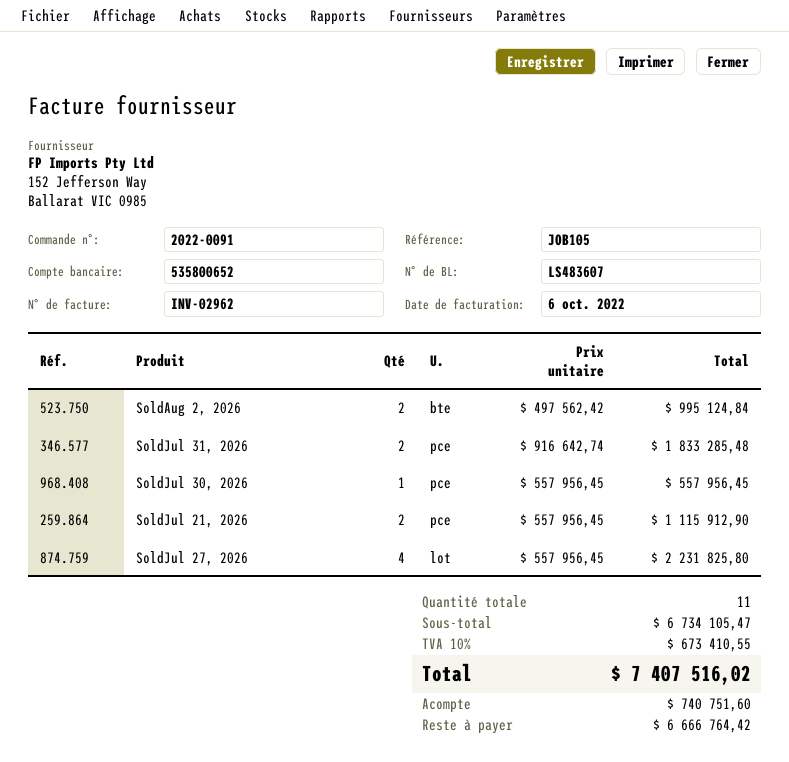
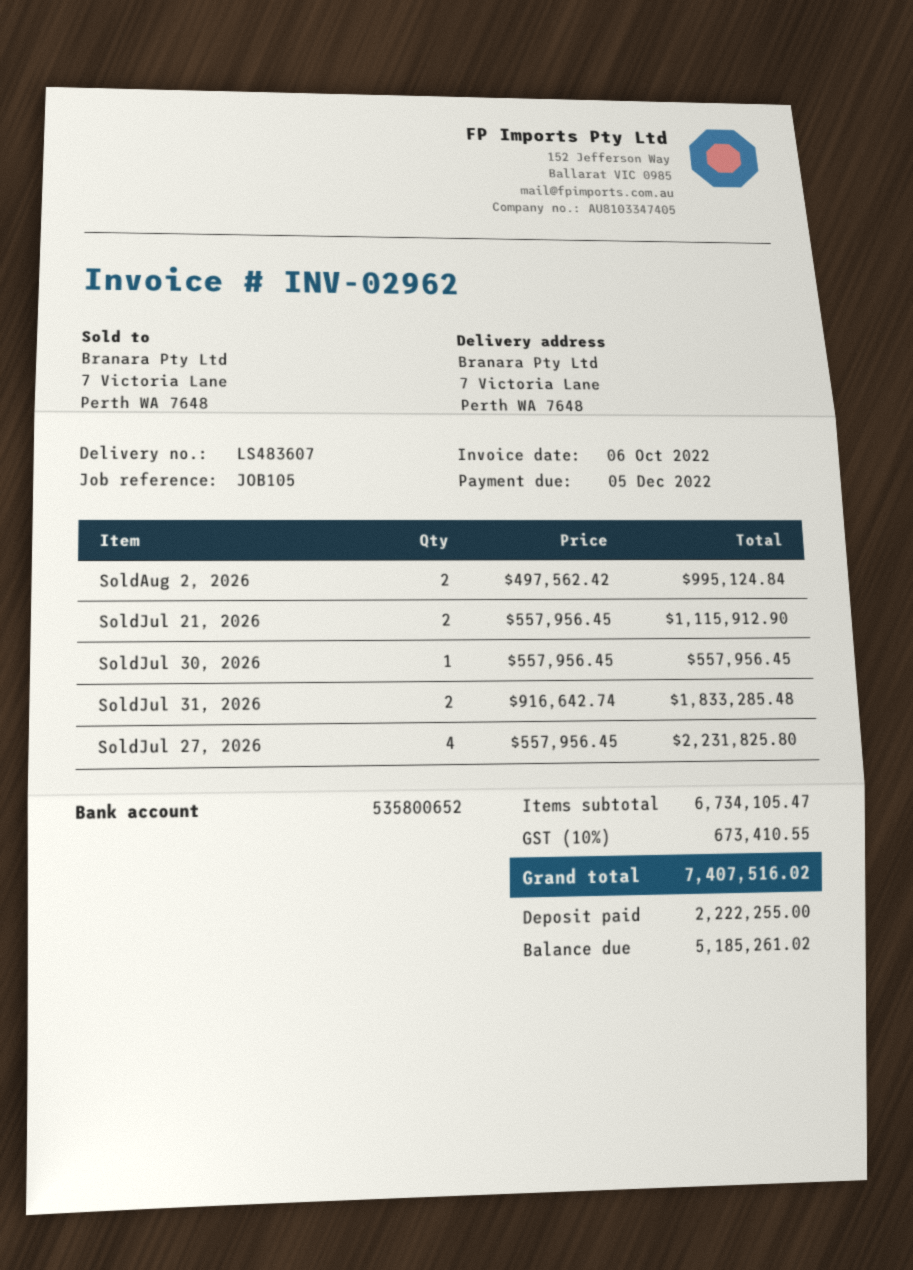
deposit: 740751.60 -> 2222255.00
balance: 6666764.42 -> 5185261.02

